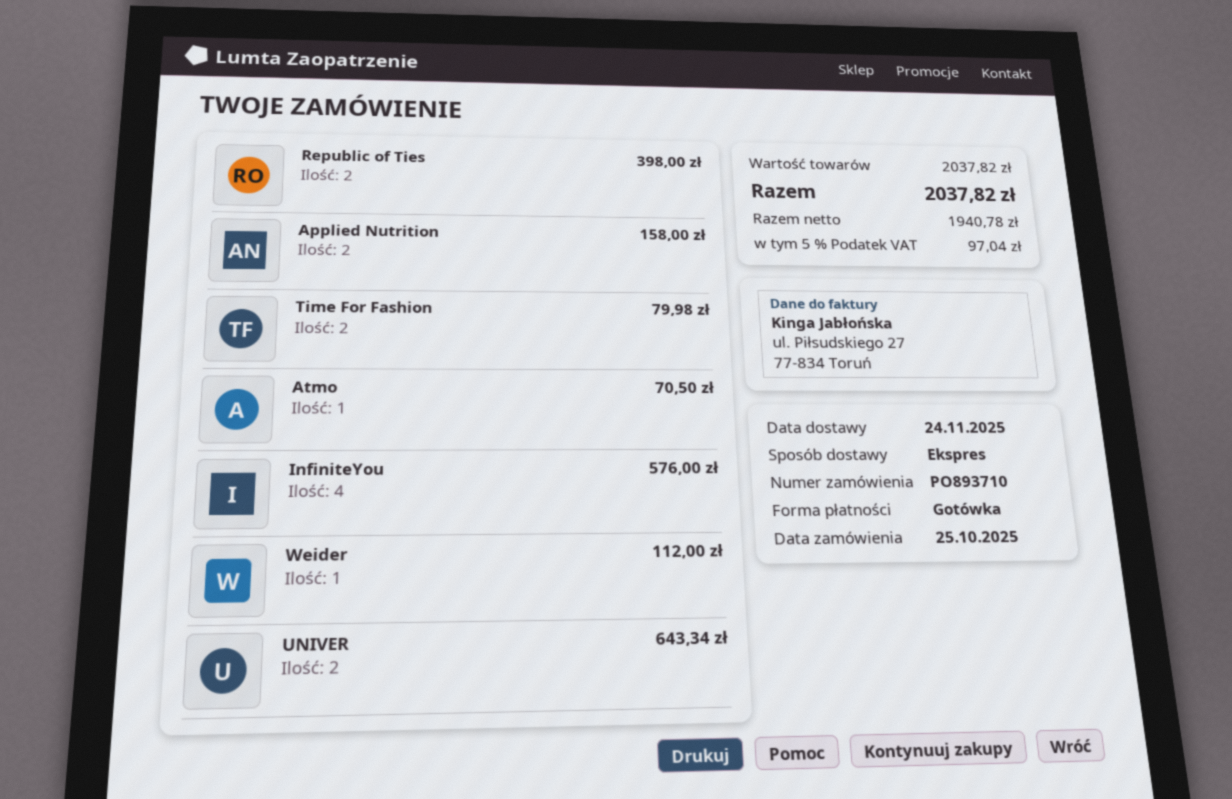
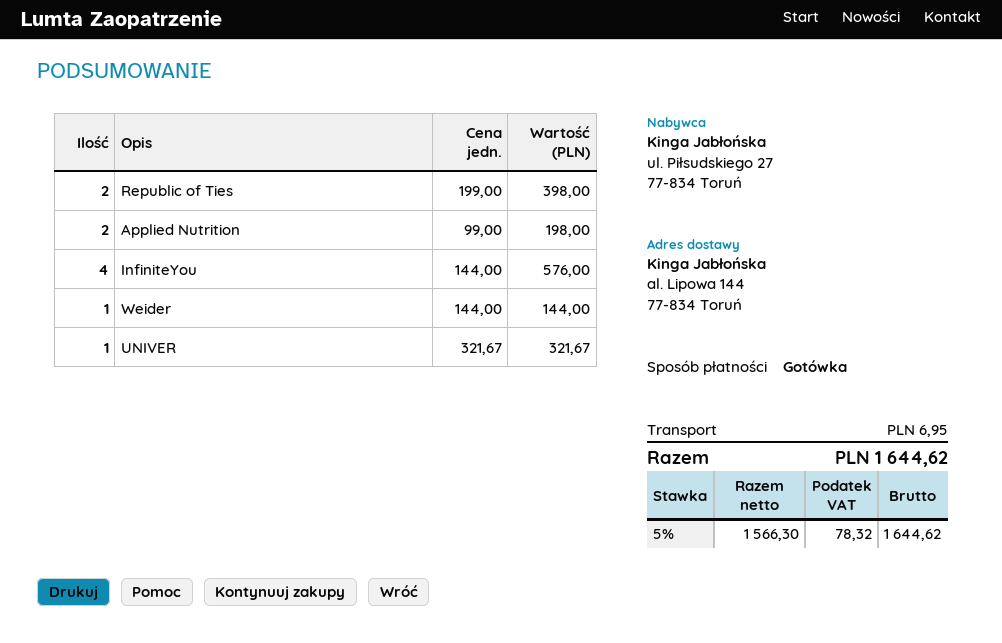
Applied Nutrition: 2 for 158.00 -> 2 for 198.00
Time For Fashion: 2 for 79.98 -> none
Atmo: 1 for 70.50 -> none
Weider: 1 for 112.00 -> 1 for 144.00
UNIVER: 2 for 643.34 -> 1 for 321.67
shipping: none -> 6.95
net: 1940.78 -> 1566.30
tax: 5% = 97.04 -> 5% = 78.32
total: 2037.82 -> 1644.62

